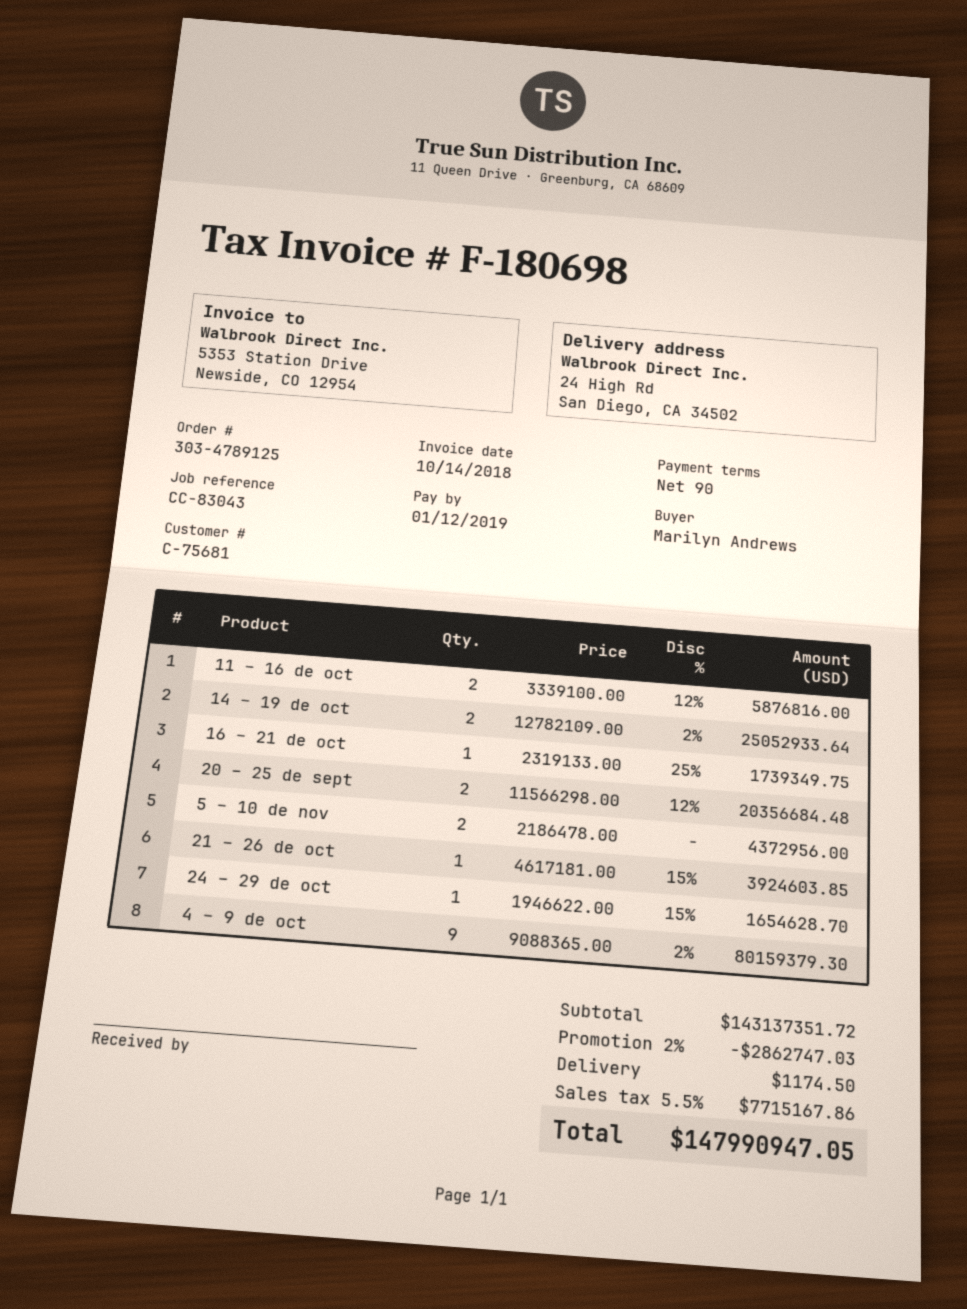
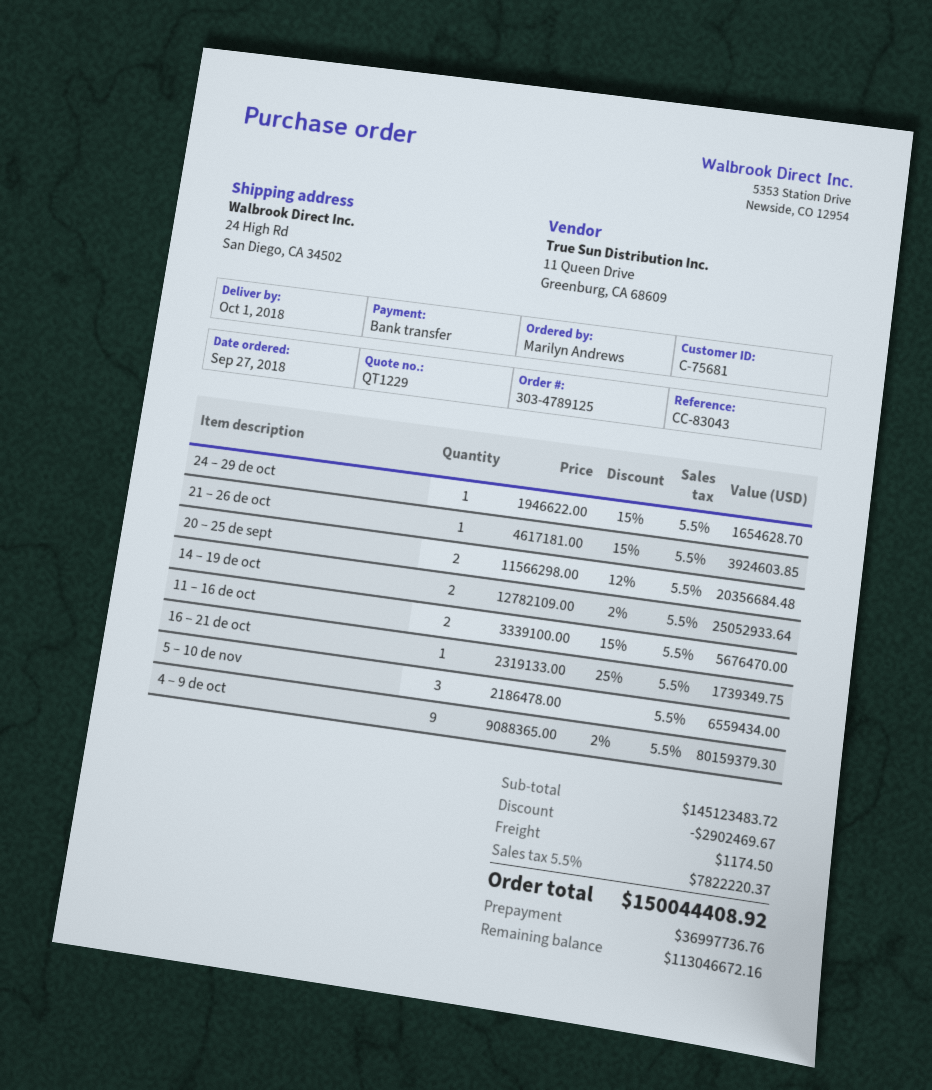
11 – 16 de oct: 2 x 3339100.00 - 12% = 5876816.00 -> 2 x 3339100.00 - 15% = 5676470.00
5 – 10 de nov: 2 x 2186478.00 = 4372956.00 -> 3 x 2186478.00 = 6559434.00
subtotal: 143137351.72 -> 145123483.72
discount: 2862747.03 -> 2902469.67
tax: 5.5% = 7715167.86 -> 5.5% = 7822220.37
total: 147990947.05 -> 150044408.92

